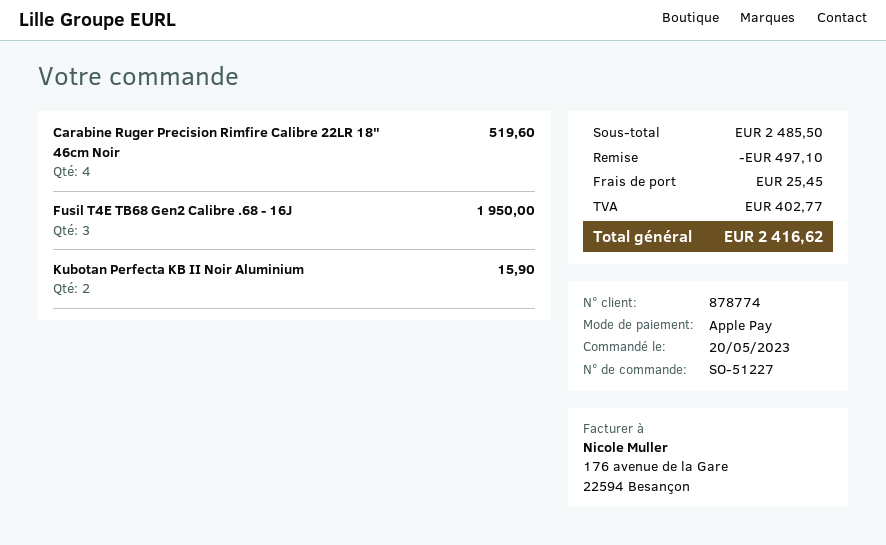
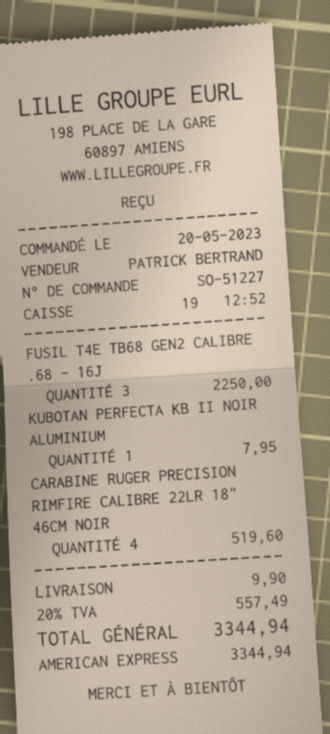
payment method: Apple Pay -> American Express
Fusil T4E TB68 Gen2 Calibre .68 - 16J: 3 for 1950.00 -> 3 for 2250.00
Kubotan Perfecta KB II Noir Aluminium: 2 for 15.90 -> 1 for 7.95
discount: 497.10 -> none
shipping: 25.45 -> 9.90
tax: 402.77 -> 557.49
total: 2416.62 -> 3344.94

